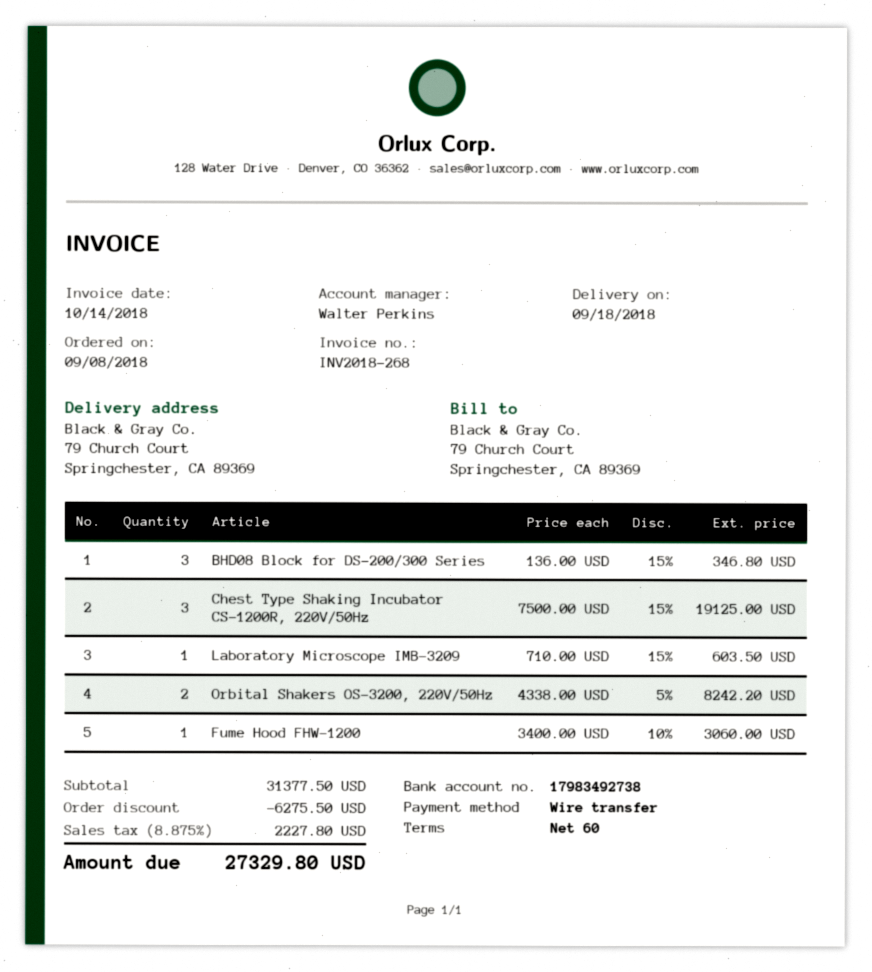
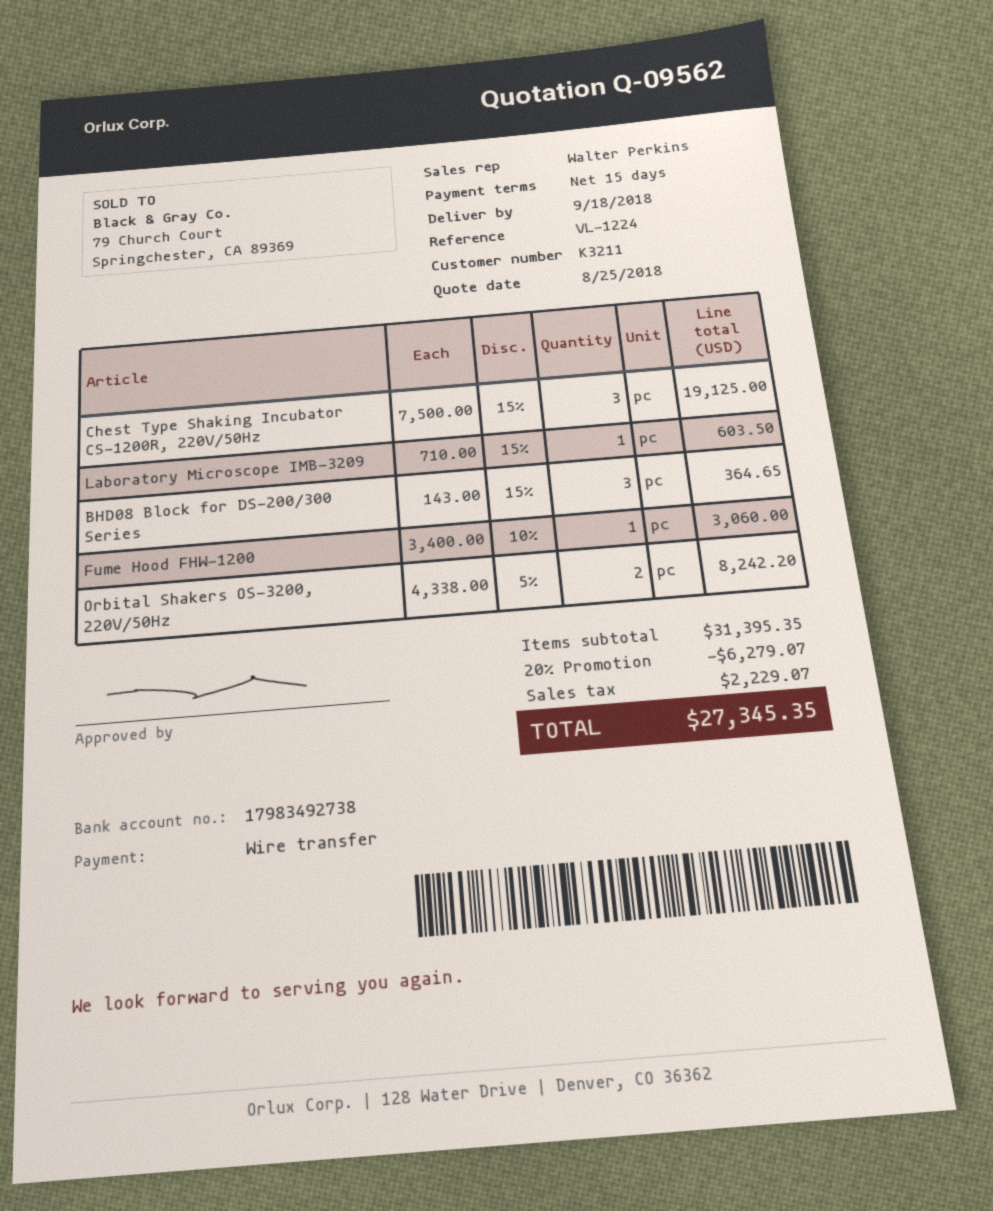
payment terms: 60 days -> 15 days
BHD08 Block for DS-200/300 Series: 3 x 136.00 - 15% = 346.80 -> 3 x 143.00 - 15% = 364.65
subtotal: 31377.50 -> 31395.35
discount: 6275.50 -> 6279.07
tax: 2227.80 -> 2229.07
total: 27329.80 -> 27345.35

